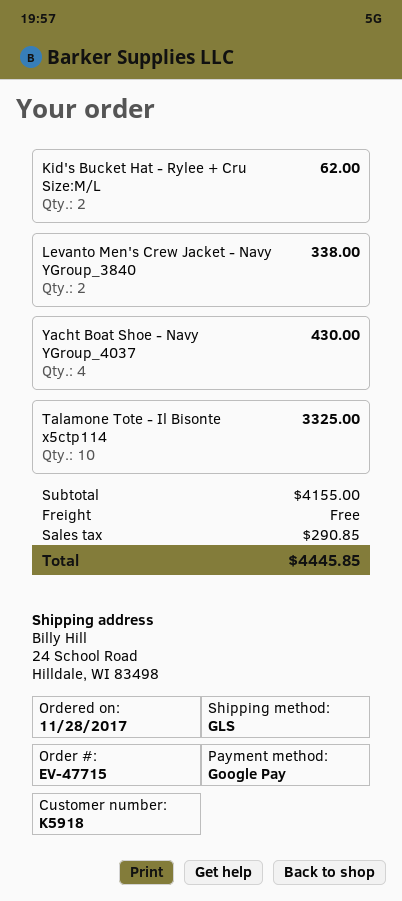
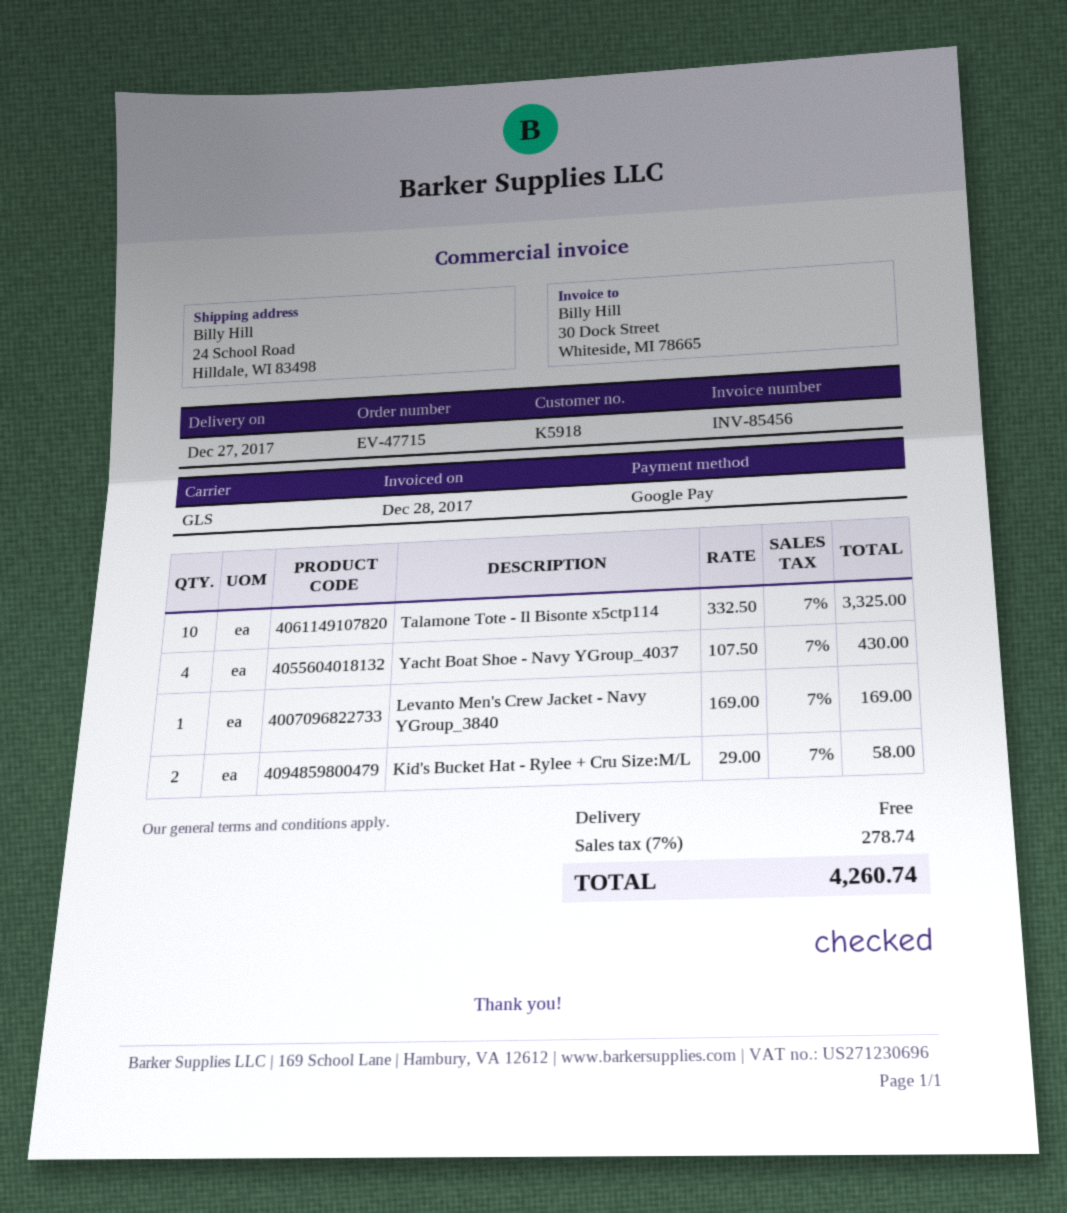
Kid's Bucket Hat - Rylee + Cru Size:M/L: 2 for 62.00 -> 2 for 58.00
Levanto Men's Crew Jacket - Navy YGroup_3840: 2 for 338.00 -> 1 for 169.00
tax: 290.85 -> 278.74
total: 4445.85 -> 4260.74

